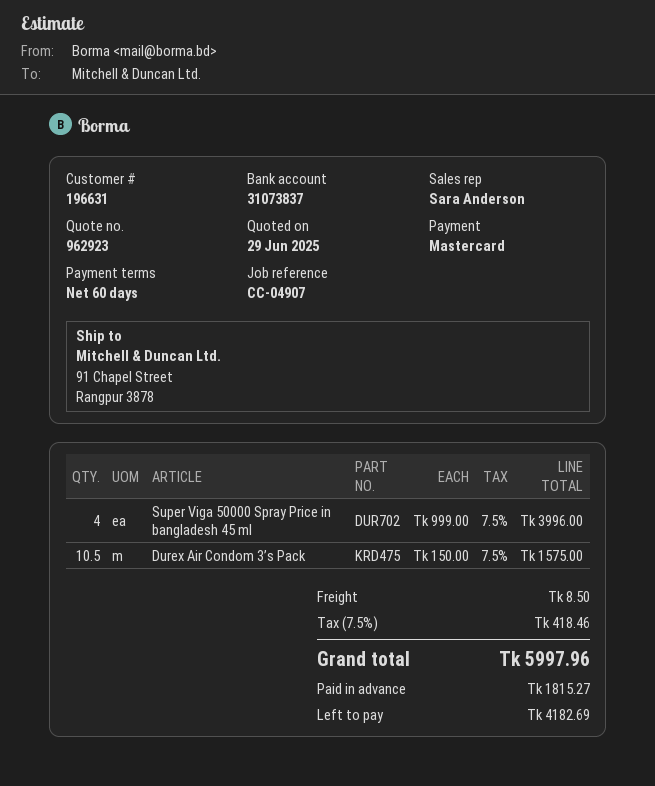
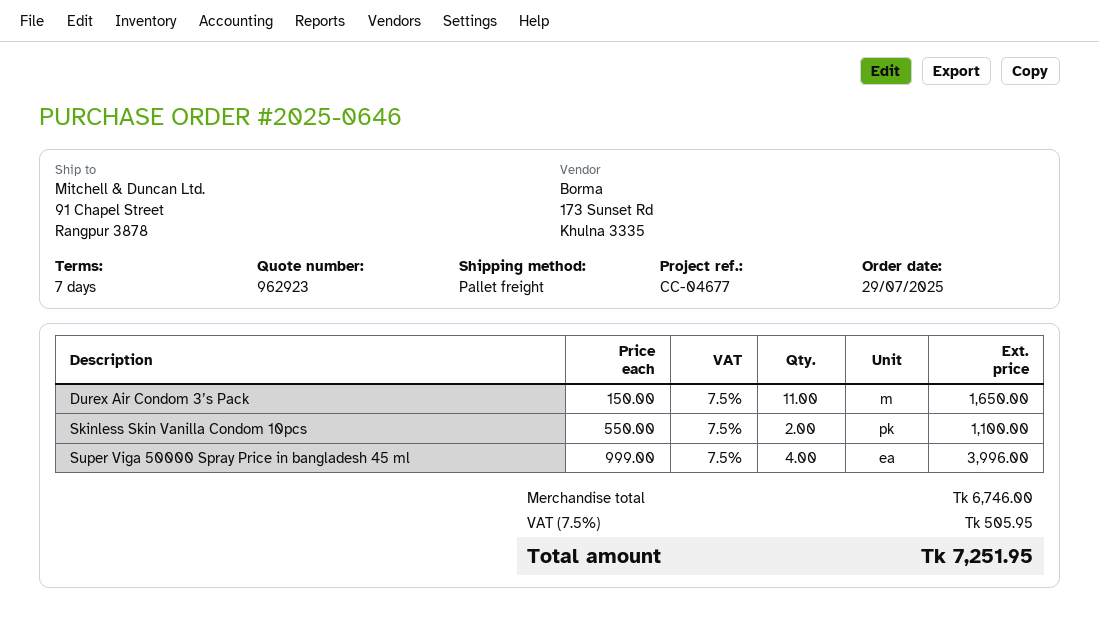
payment terms: 60 days -> 7 days
reference: CC-04907 -> CC-04677
Durex Air Condom 3’s Pack: 10.5 x 150.00 = 1575.00 -> 11 x 150.00 = 1650.00
Skinless Skin Vanilla Condom 10pcs: none -> 2 x 550.00 = 1100.00
shipping: 8.50 -> none
tax: 7.5% = 418.46 -> 7.5% = 505.95
total: 5997.96 -> 7251.95

